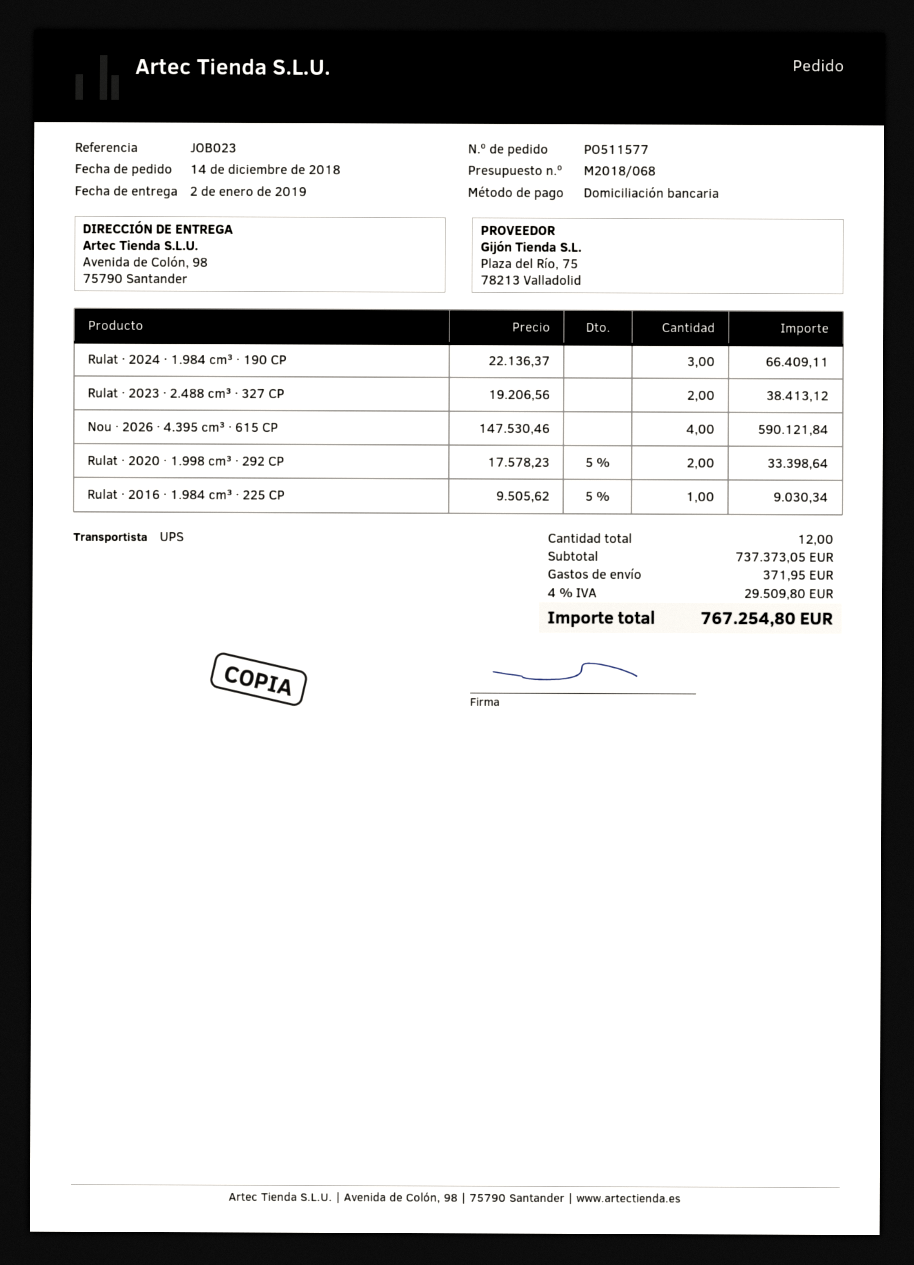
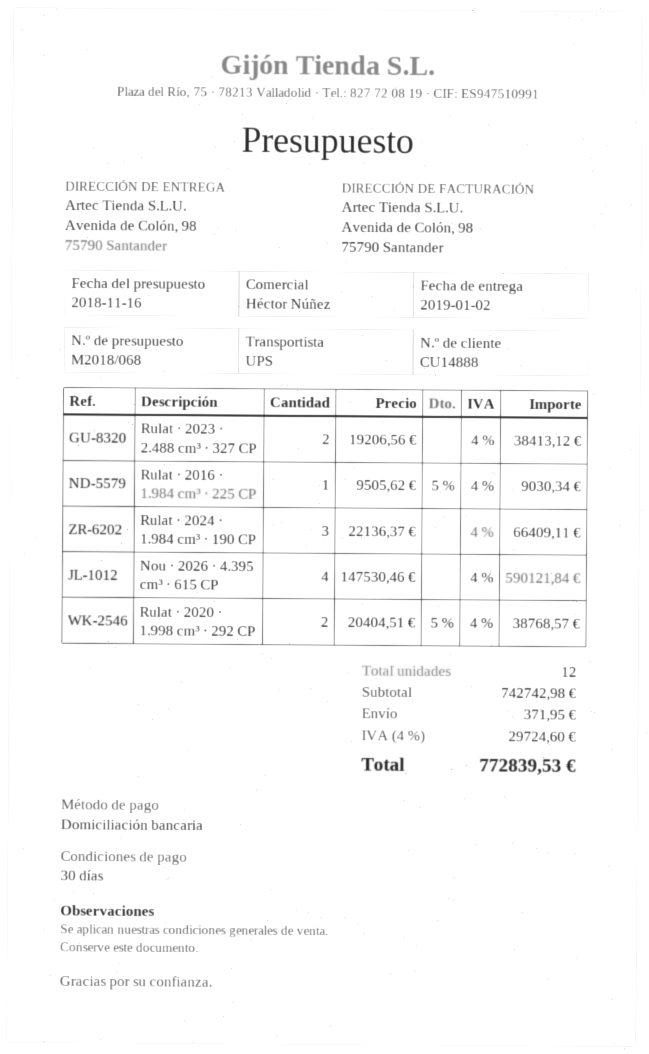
Rulat · 2020 · 1.998 cm³ · 292 CP: 2 x 17578.23 - 5% = 33398.64 -> 2 x 20404.51 - 5% = 38768.57
subtotal: 737373.05 -> 742742.98
tax: 4% = 29509.80 -> 4% = 29724.60
total: 767254.80 -> 772839.53

